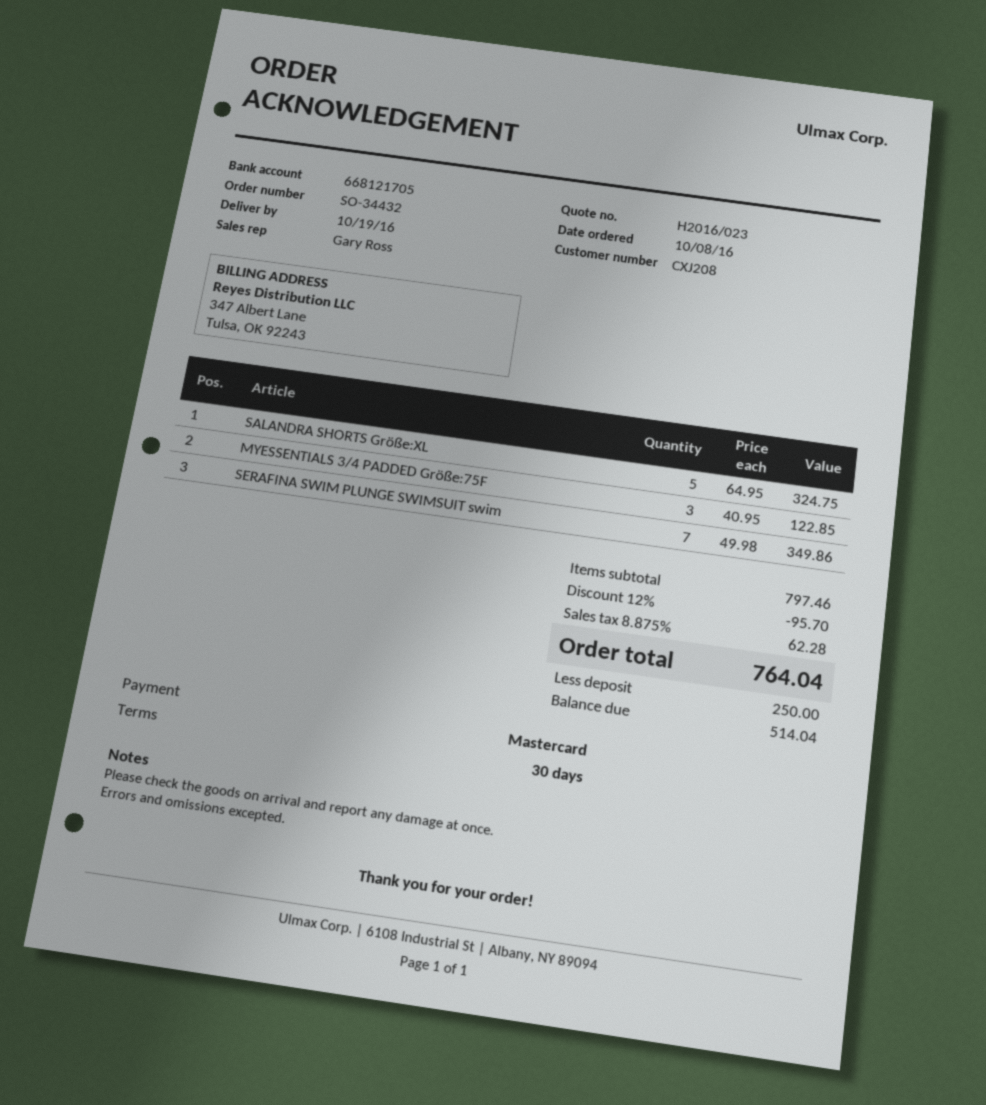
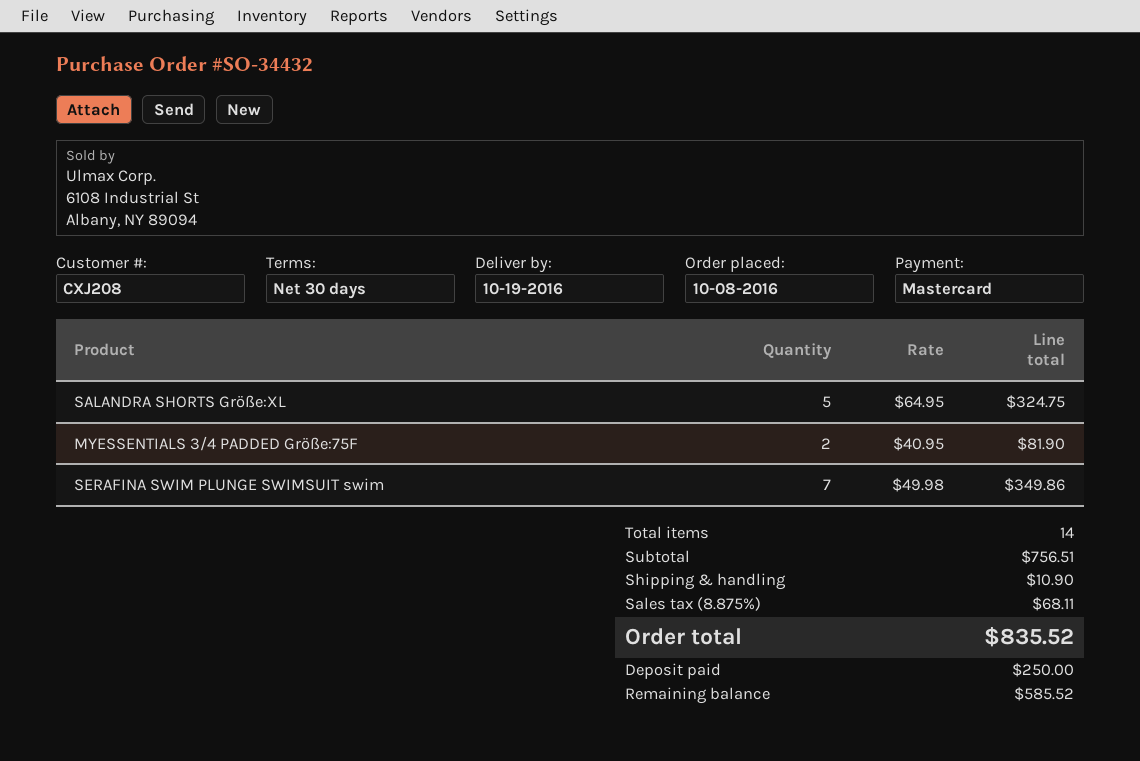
MYESSENTIALS 3/4 PADDED Größe:75F: 3 x 40.95 = 122.85 -> 2 x 40.95 = 81.90
subtotal: 797.46 -> 756.51
discount: 12% = 95.70 -> none
shipping: none -> 10.90
tax: 8.875% = 62.28 -> 8.875% = 68.11
total: 764.04 -> 835.52
balance: 514.04 -> 585.52

